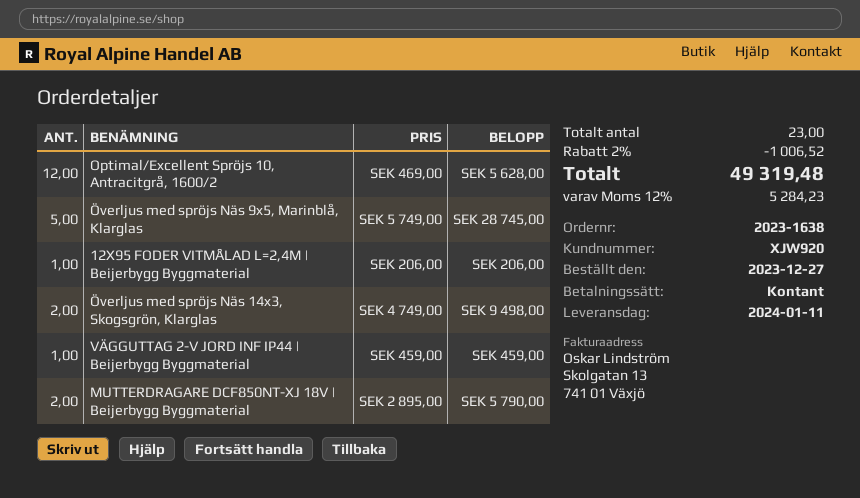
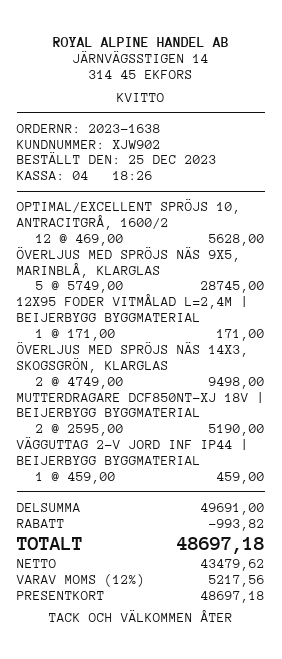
order date: 2023-12-27 -> 2023-12-25
customer number: XJW920 -> XJW902
payment method: cash -> gift card
12X95 FODER VITMÅLAD L=2,4M | Beijerbygg Byggmaterial: 1 x 206.00 = 206.00 -> 1 x 171.00 = 171.00
MUTTERDRAGARE DCF850NT-XJ 18V | Beijerbygg Byggmaterial: 2 x 2895.00 = 5790.00 -> 2 x 2595.00 = 5190.00
discount: 1006.52 -> 993.82
tax: 12% = 5284.23 -> 12% = 5217.56
total: 49319.48 -> 48697.18

